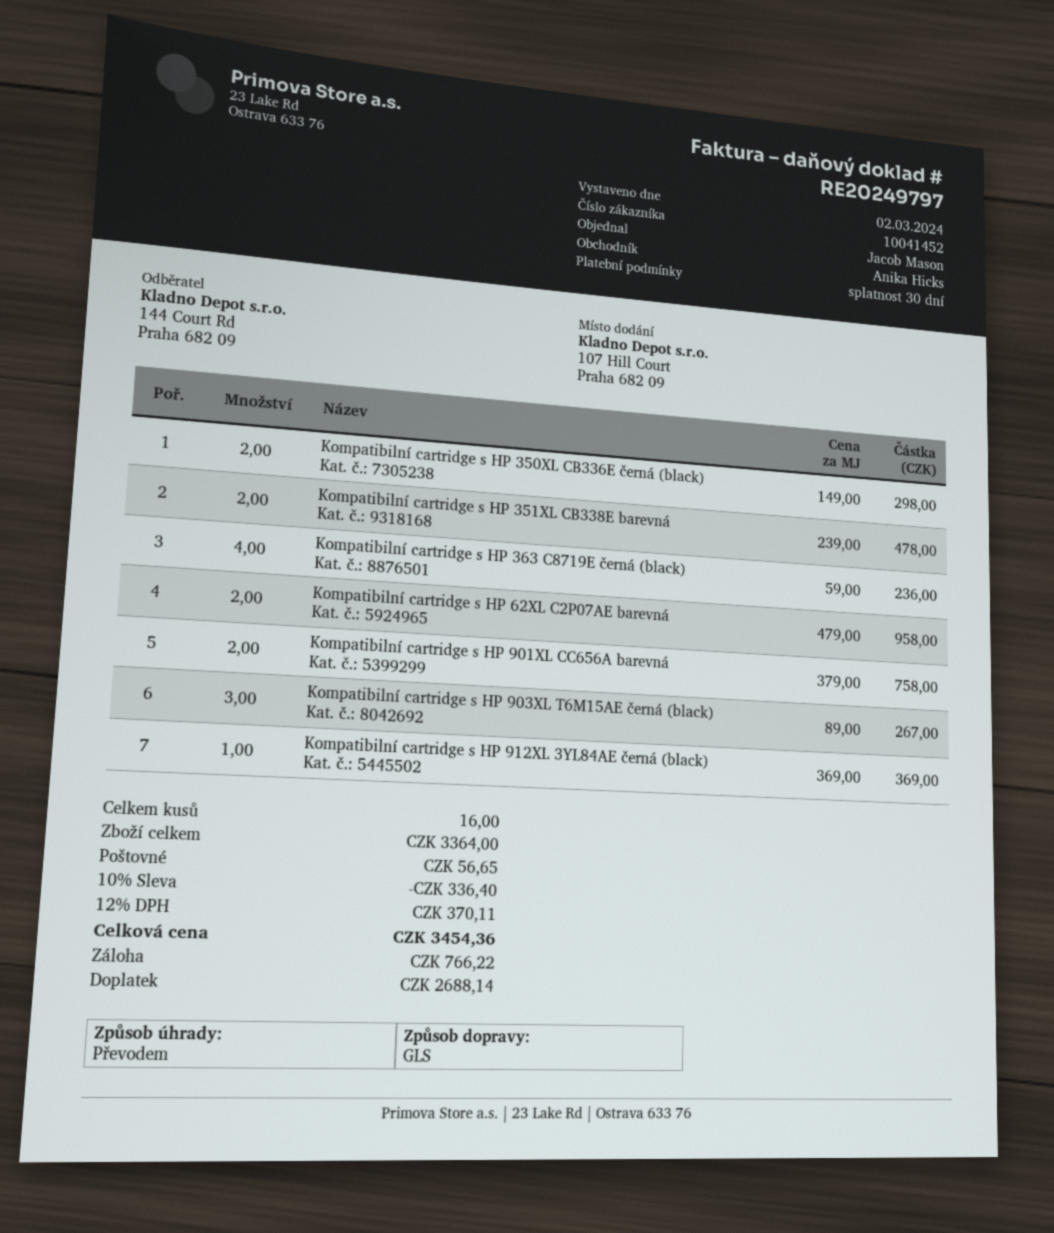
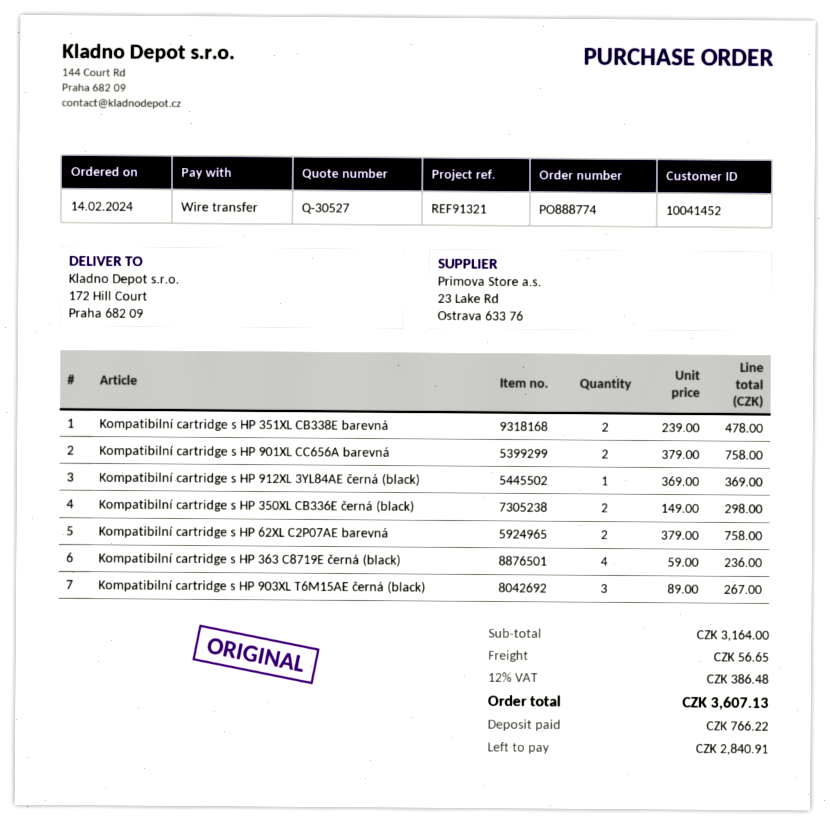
ship to: 107 Hill Court, Praha 682 09 -> 172 Hill Court, Praha 682 09
Kompatibilní cartridge s HP 62XL C2P07AE barevná: 2 x 479.00 = 958.00 -> 2 x 379.00 = 758.00
subtotal: 3364.00 -> 3164.00
discount: 10% = 336.40 -> none
tax: 12% = 370.11 -> 12% = 386.48
total: 3454.36 -> 3607.13
balance: 2688.14 -> 2840.91

